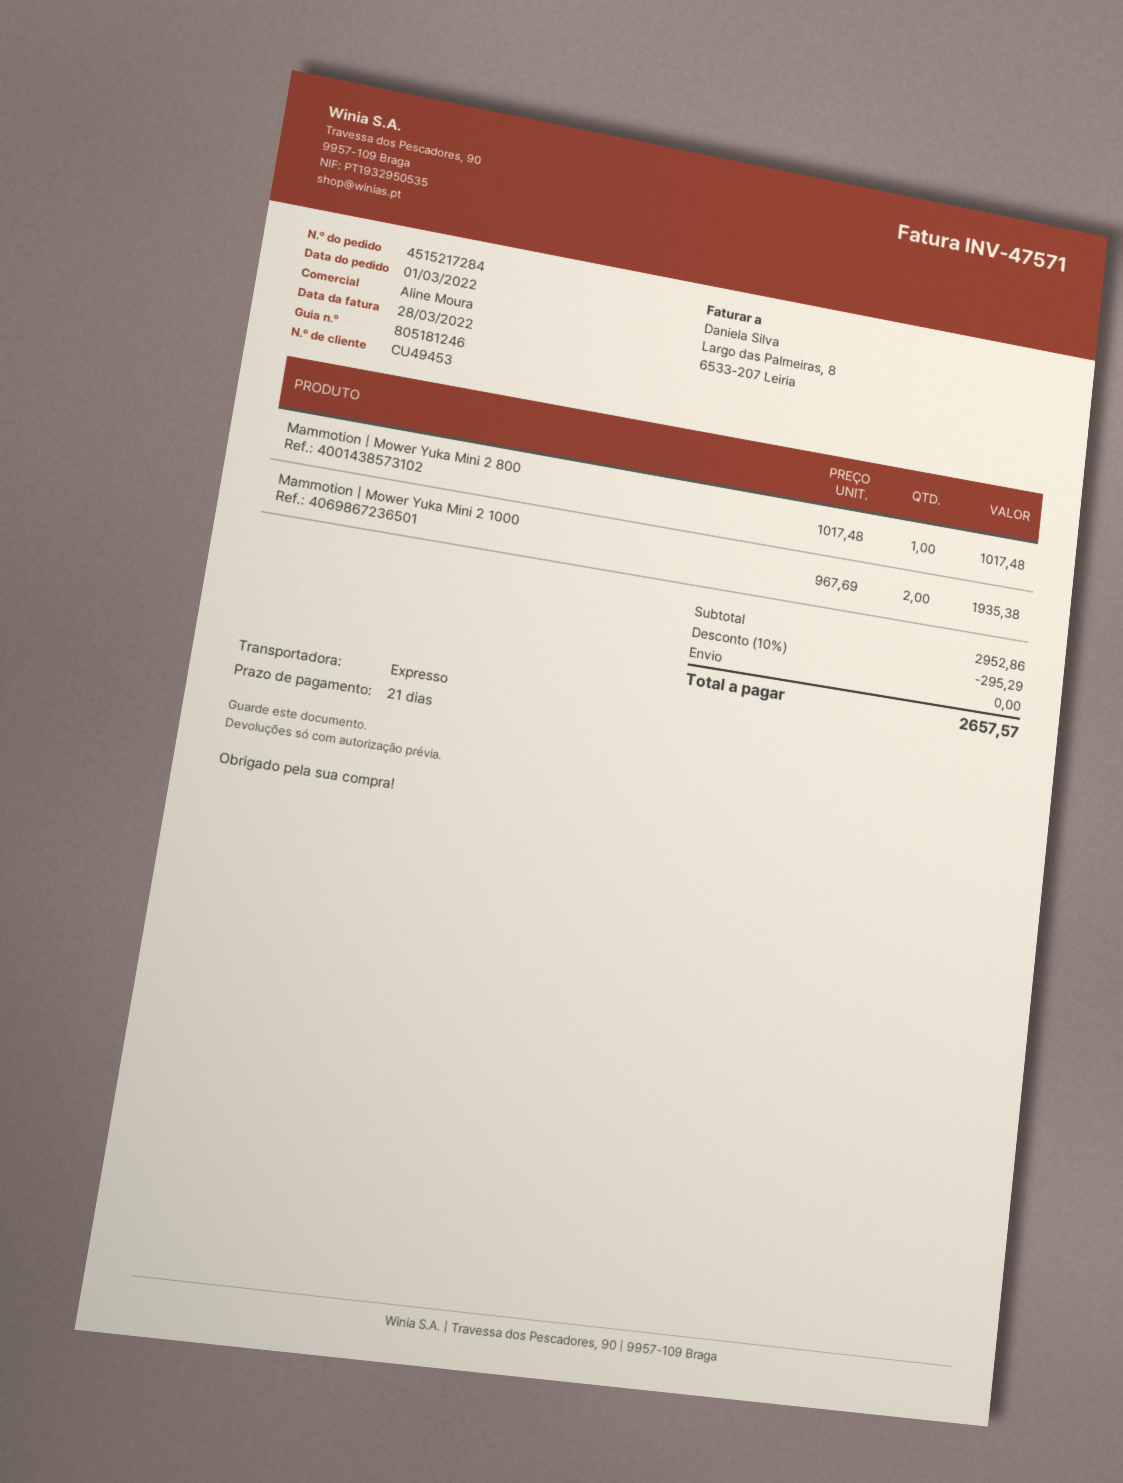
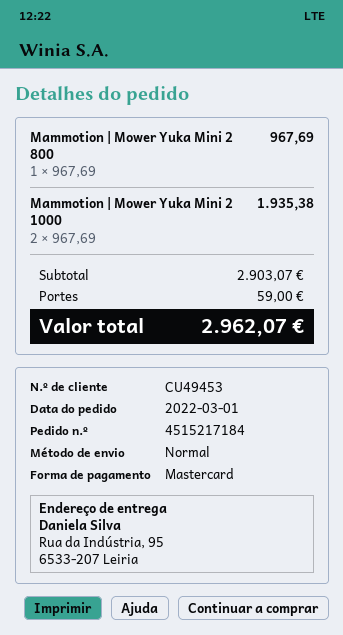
order number: 4515217284 -> 4515217184
shipping method: express -> standard
Mammotion | Mower Yuka Mini 2 800: 1 x 1017.48 = 1017.48 -> 1 x 967.69 = 967.69
subtotal: 2952.86 -> 2903.07
discount: 10% = 295.29 -> none
shipping: 0.00 -> 59.00
total: 2657.57 -> 2962.07

